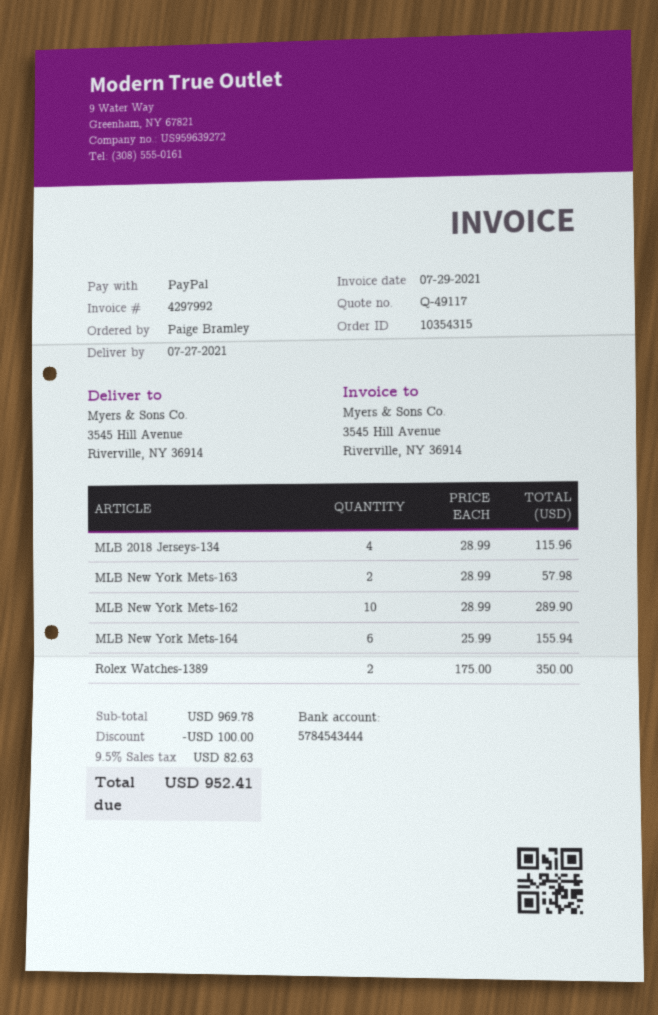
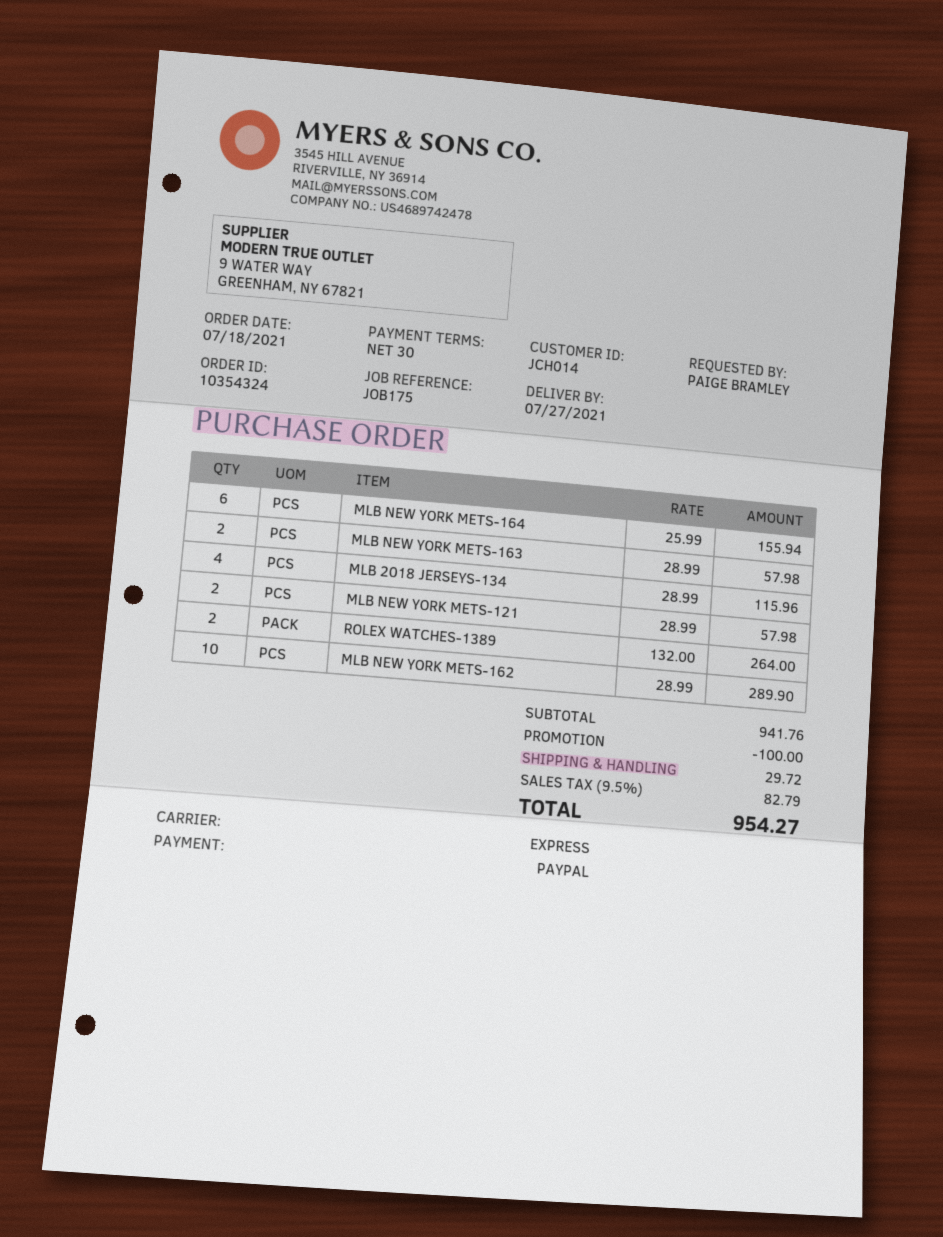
order number: 10354315 -> 10354324
Rolex Watches-1389: 2 x 175.00 = 350.00 -> 2 x 132.00 = 264.00
MLB NEW YORK METS-121: none -> 2 x 28.99 = 57.98
subtotal: 969.78 -> 941.76
shipping: none -> 29.72
tax: 9.5% = 82.63 -> 9.5% = 82.79
total: 952.41 -> 954.27

